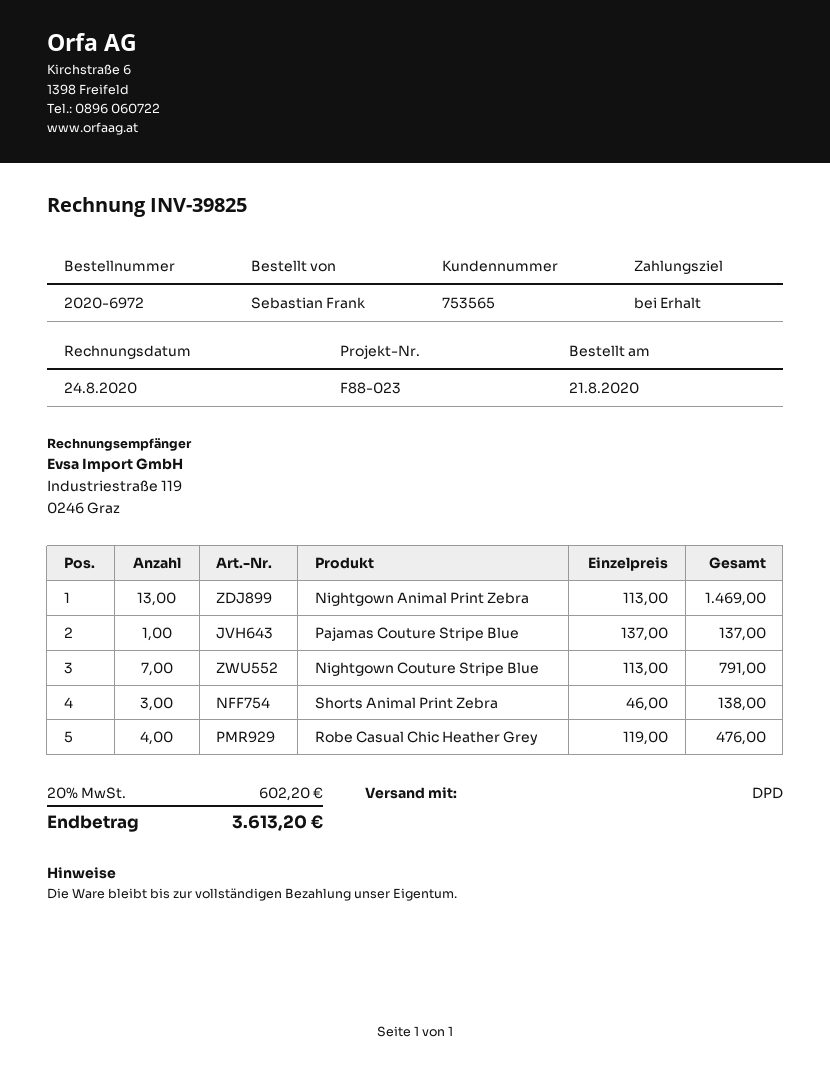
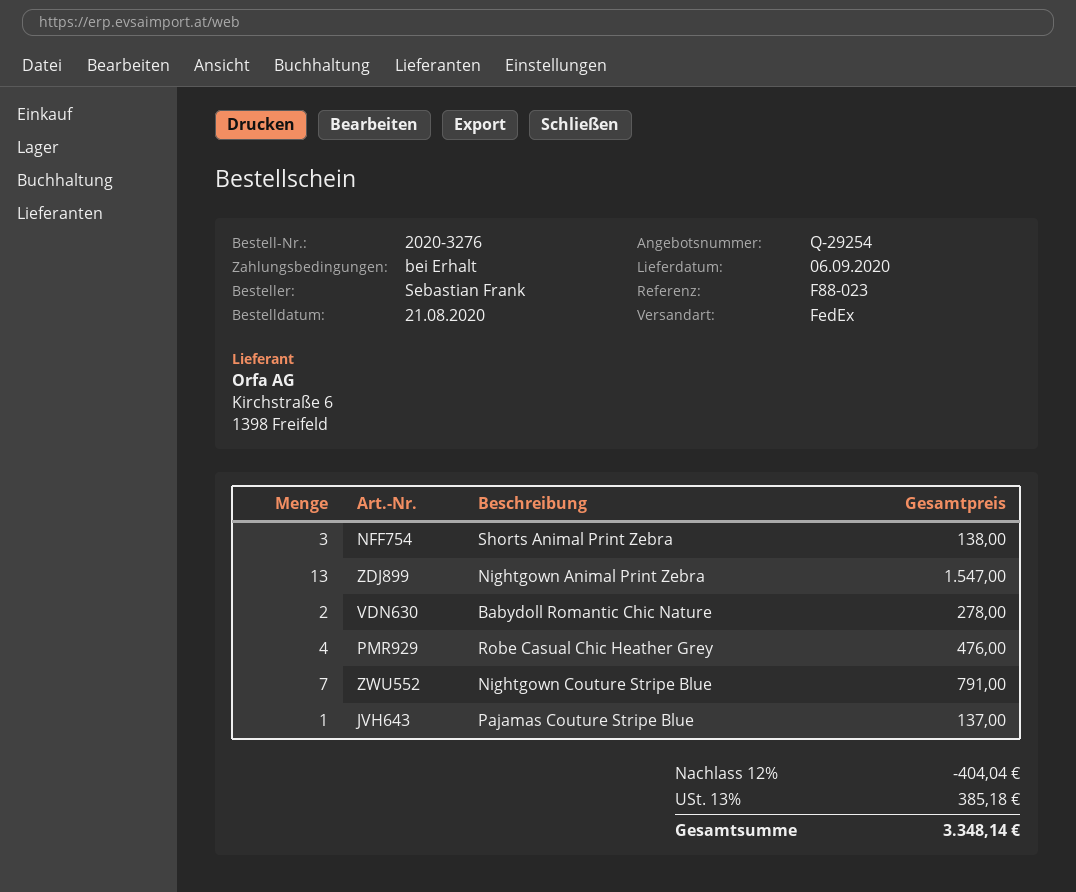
order number: 2020-6972 -> 2020-3276
shipping method: DPD -> FedEx
Nightgown Animal Print Zebra: 13 for 1469.00 -> 13 for 1547.00
Babydoll Romantic Chic Nature: none -> 2 for 278.00
discount: none -> 12% = 404.04
tax: 20% = 602.20 -> 13% = 385.18
total: 3613.20 -> 3348.14

